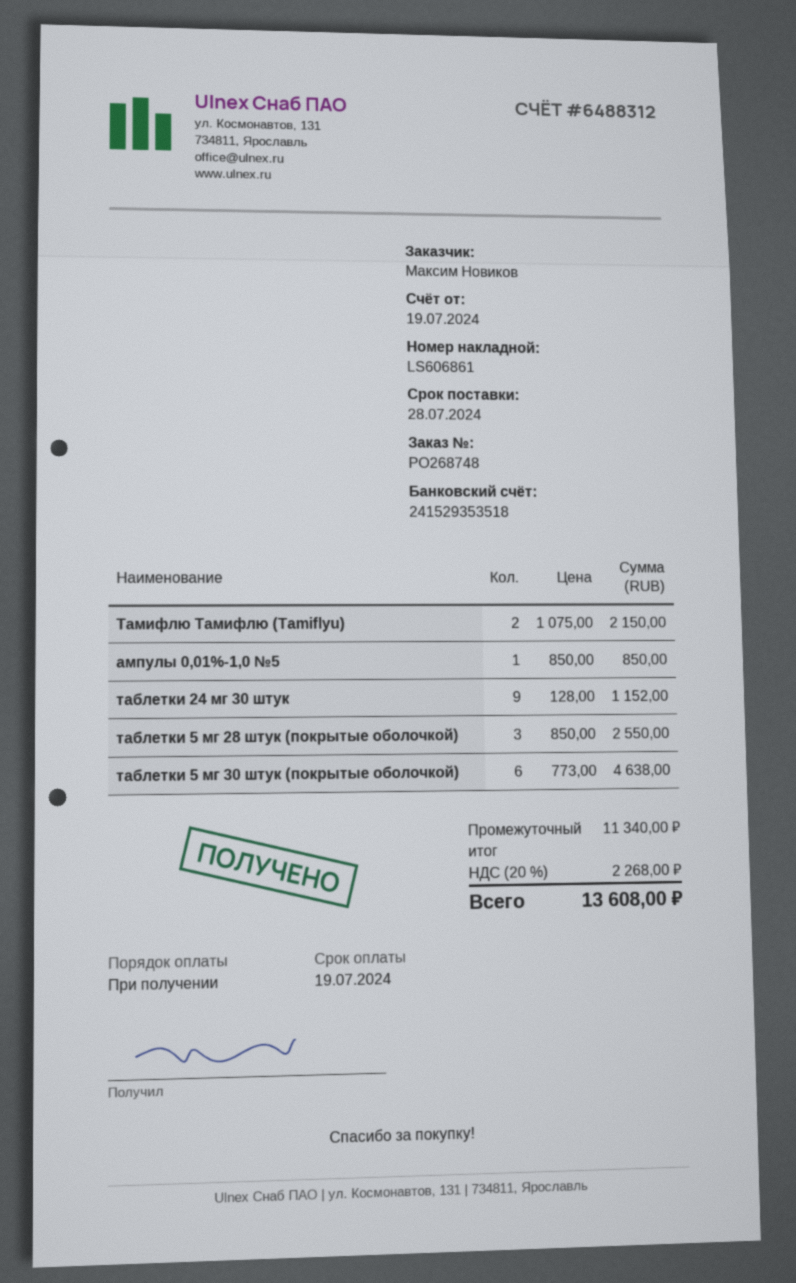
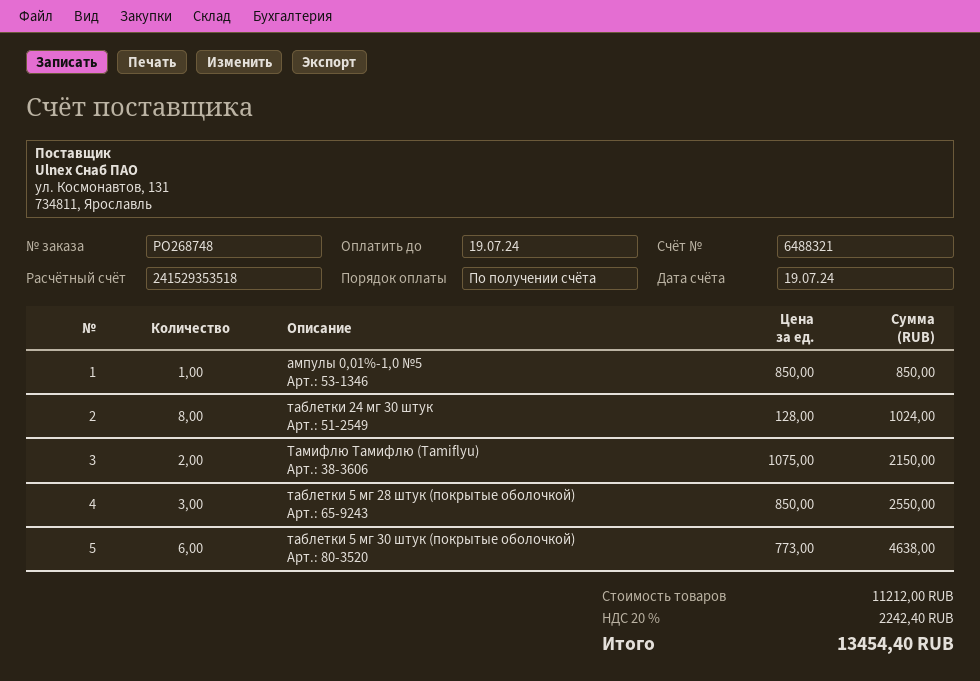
invoice number: 6488312 -> 6488321
таблетки 24 мг 30 штук: 9 x 128.00 = 1152.00 -> 8 x 128.00 = 1024.00
subtotal: 11340.00 -> 11212.00
tax: 20% = 2268.00 -> 20% = 2242.40
total: 13608.00 -> 13454.40

